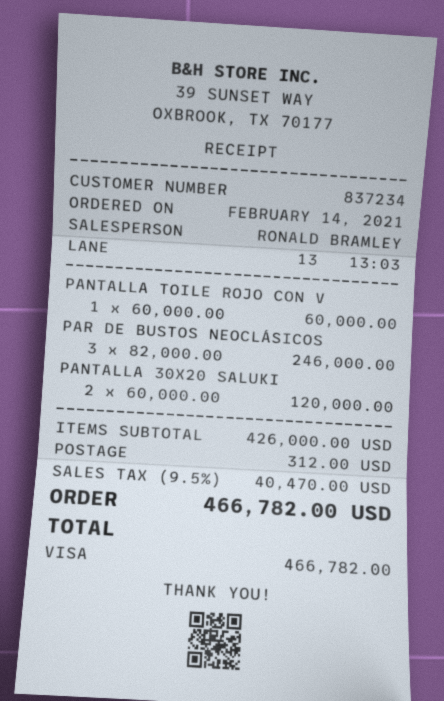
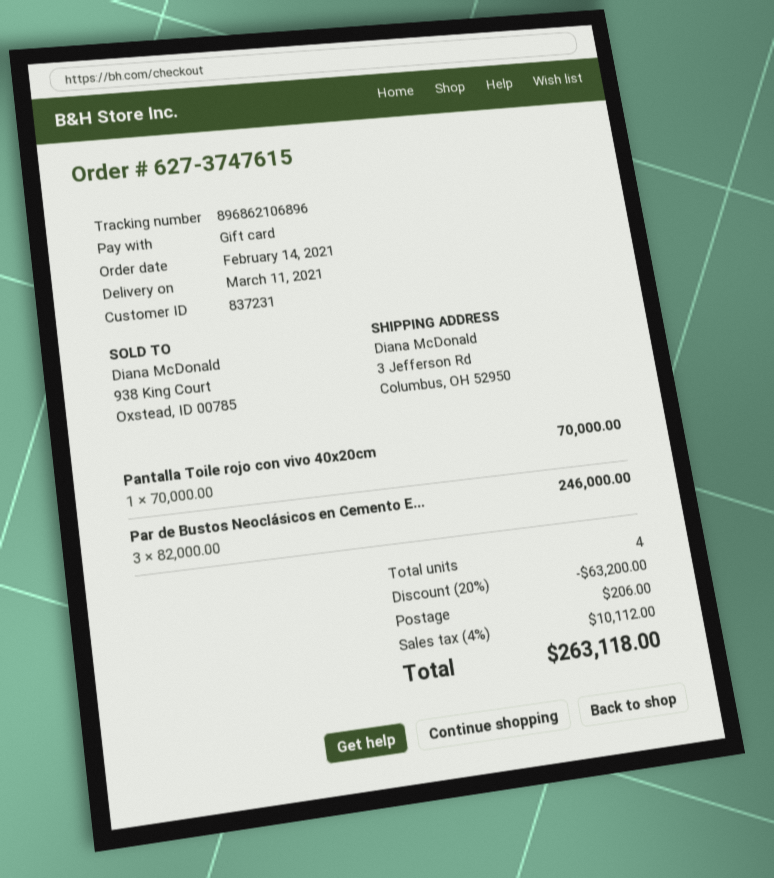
customer number: 837234 -> 837231
payment method: Visa -> gift card
PANTALLA TOILE ROJO CON V: 1 x 60000.00 = 60000.00 -> 1 x 70000.00 = 70000.00
PANTALLA 30X20 SALUKI: 2 x 60000.00 = 120000.00 -> none
discount: none -> 20% = 63200.00
shipping: 312.00 -> 206.00
tax: 9.5% = 40470.00 -> 4% = 10112.00
total: 466782.00 -> 263118.00

